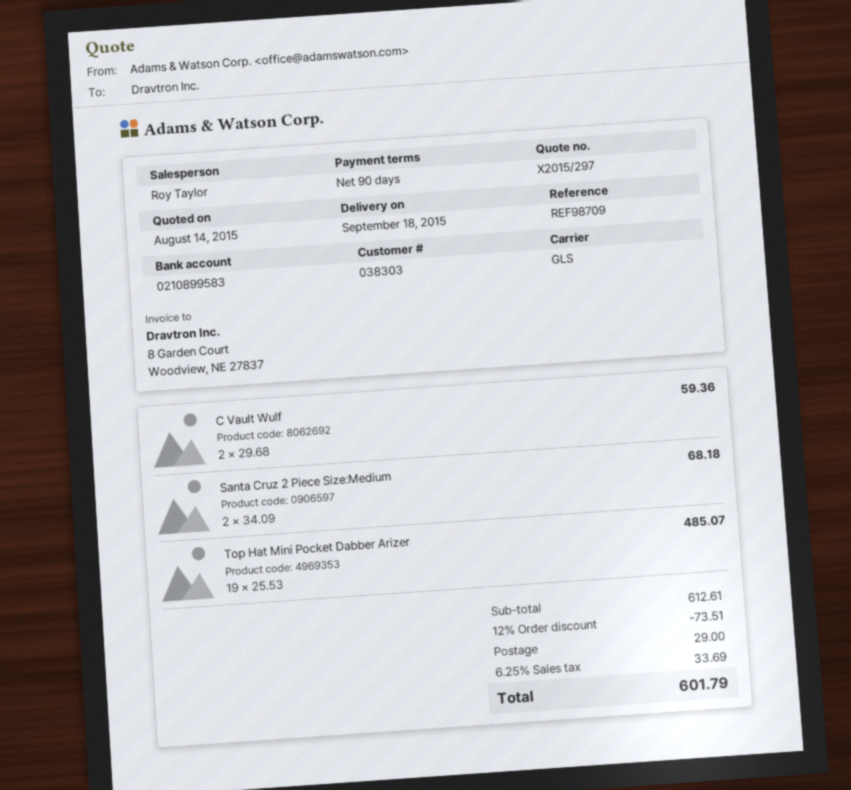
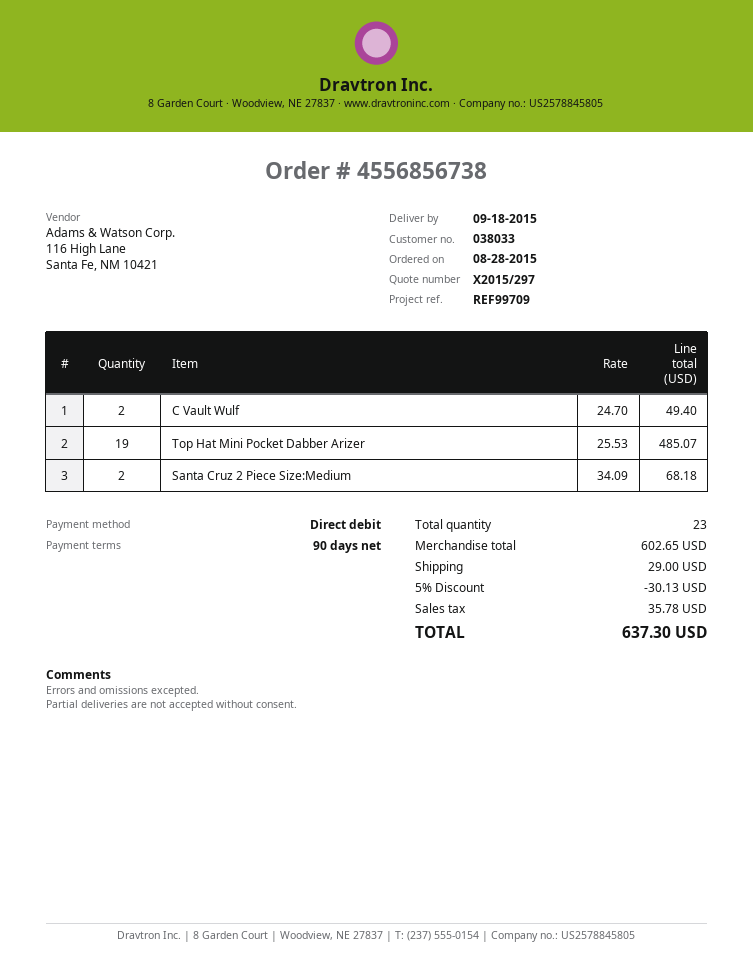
customer number: 038303 -> 038033
reference: REF98709 -> REF99709
C Vault Wulf: 2 x 29.68 = 59.36 -> 2 x 24.70 = 49.40
subtotal: 612.61 -> 602.65
discount: 12% = 73.51 -> 5% = 30.13
tax: 33.69 -> 35.78
total: 601.79 -> 637.30

